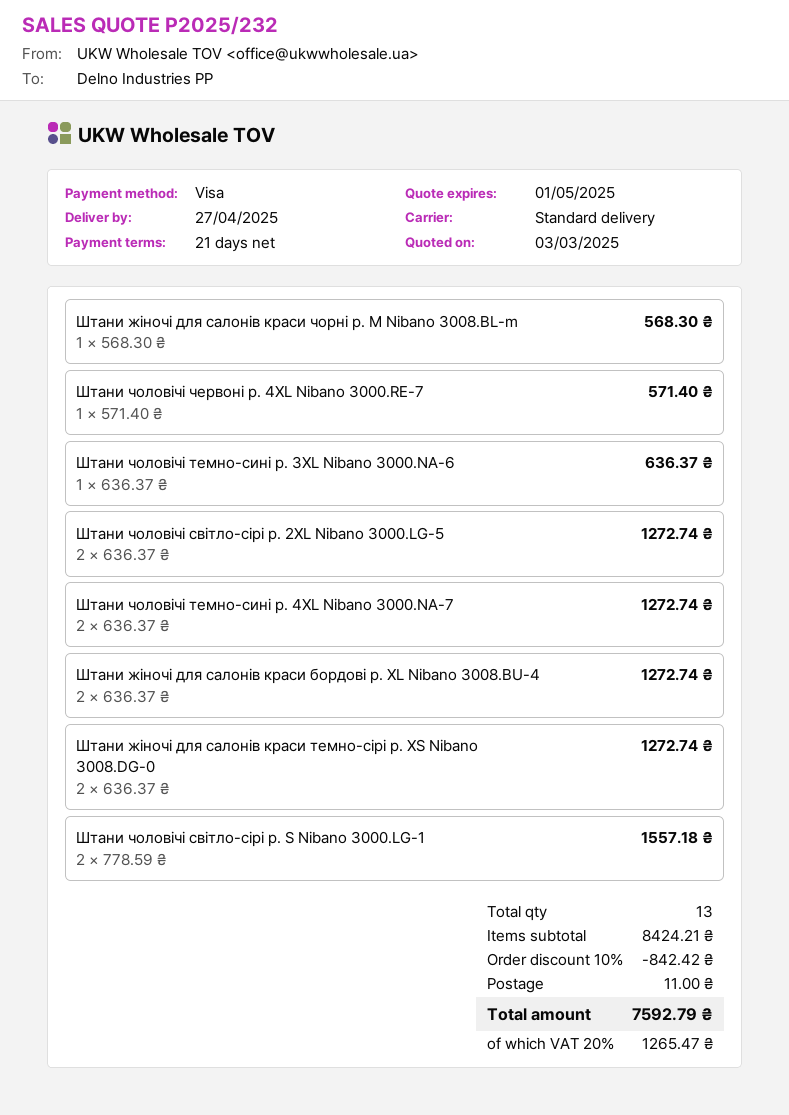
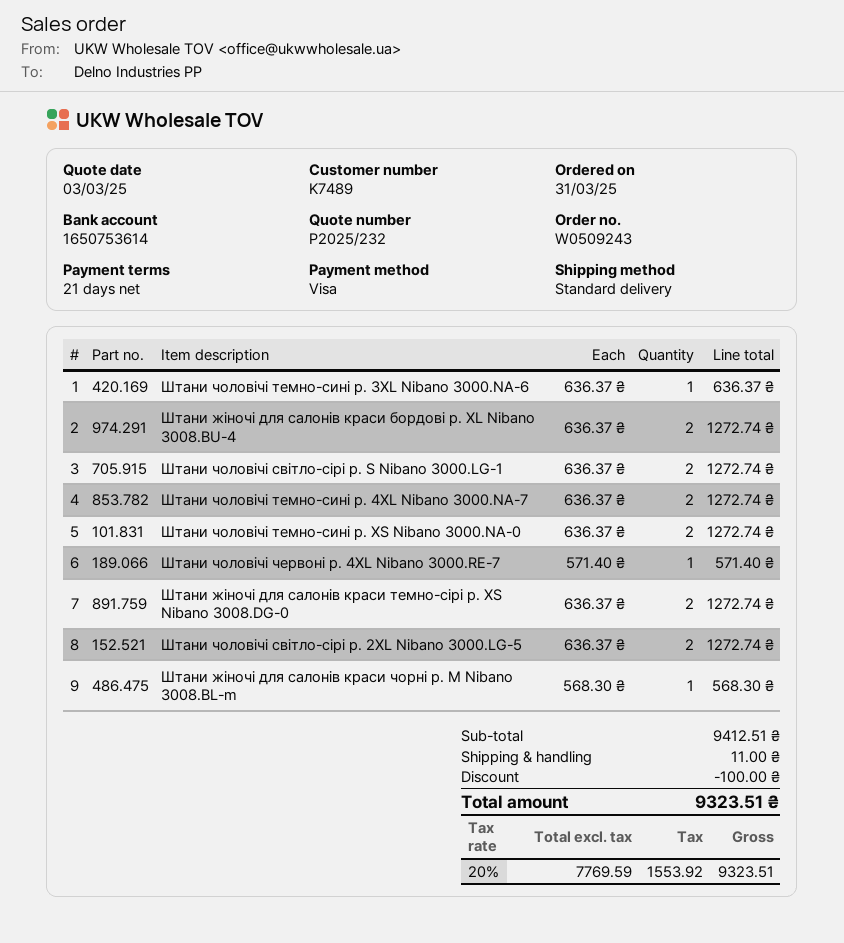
Штани чоловічі світло-сірі р. S Nibano 3000.LG-1: 2 x 778.59 = 1557.18 -> 2 x 636.37 = 1272.74
Штани чоловічі темно-сині р. XS Nibano 3000.NA-0: none -> 2 x 636.37 = 1272.74
subtotal: 8424.21 -> 9412.51
discount: 842.42 -> 100.00
tax: 20% = 1265.47 -> 20% = 1553.92
total: 7592.79 -> 9323.51

